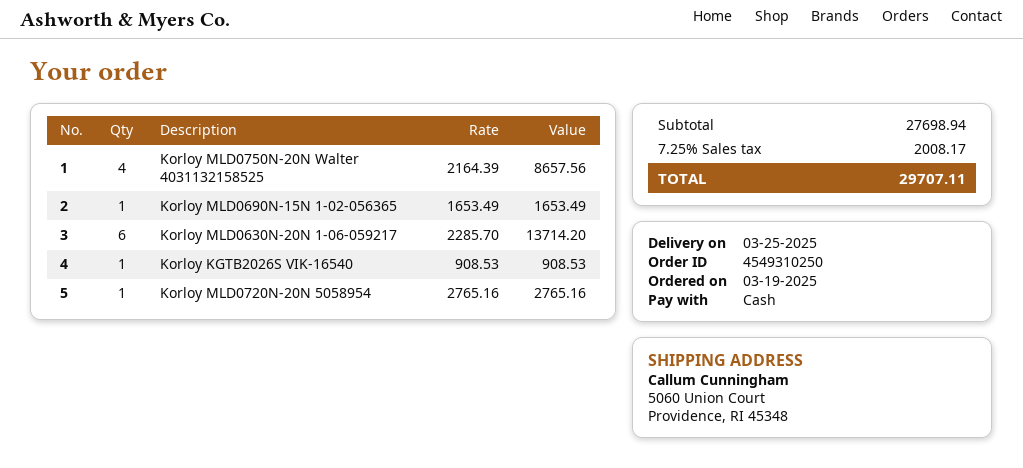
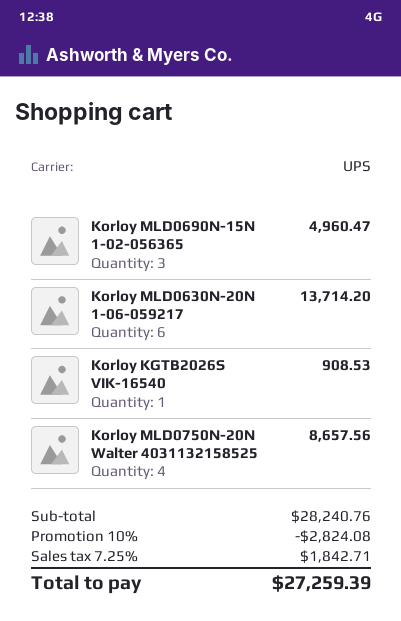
Korloy MLD0690N-15N 1-02-056365: 1 for 1653.49 -> 3 for 4960.47
Korloy MLD0720N-20N 5058954: 1 for 2765.16 -> none
subtotal: 27698.94 -> 28240.76
discount: none -> 10% = 2824.08
tax: 7.25% = 2008.17 -> 7.25% = 1842.71
total: 29707.11 -> 27259.39

